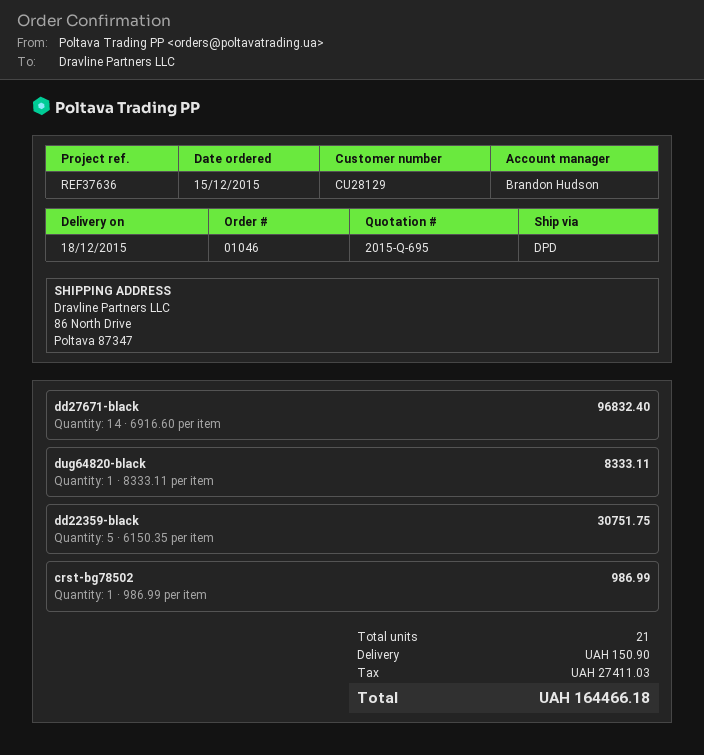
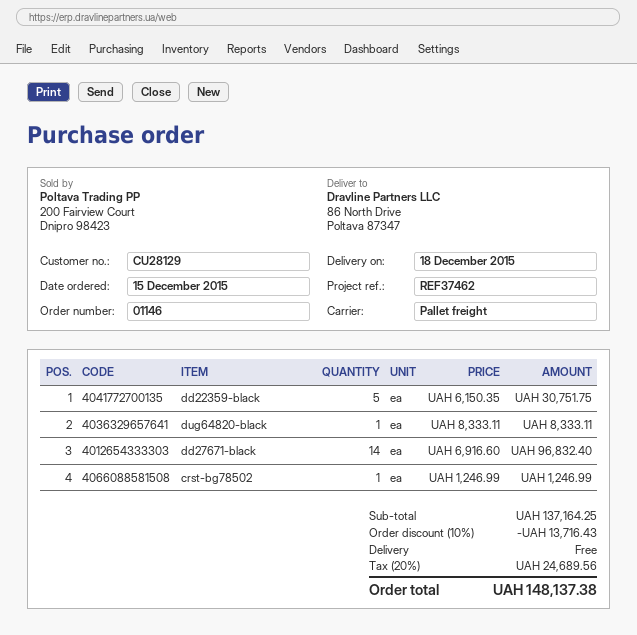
order number: 01046 -> 01146
reference: REF37636 -> REF37462
shipping method: DPD -> pallet freight
crst-bg78502: 1 x 986.99 = 986.99 -> 1 x 1246.99 = 1246.99
discount: none -> 10% = 13716.43
shipping: 150.90 -> 0.00
tax: 27411.03 -> 24689.56
total: 164466.18 -> 148137.38

